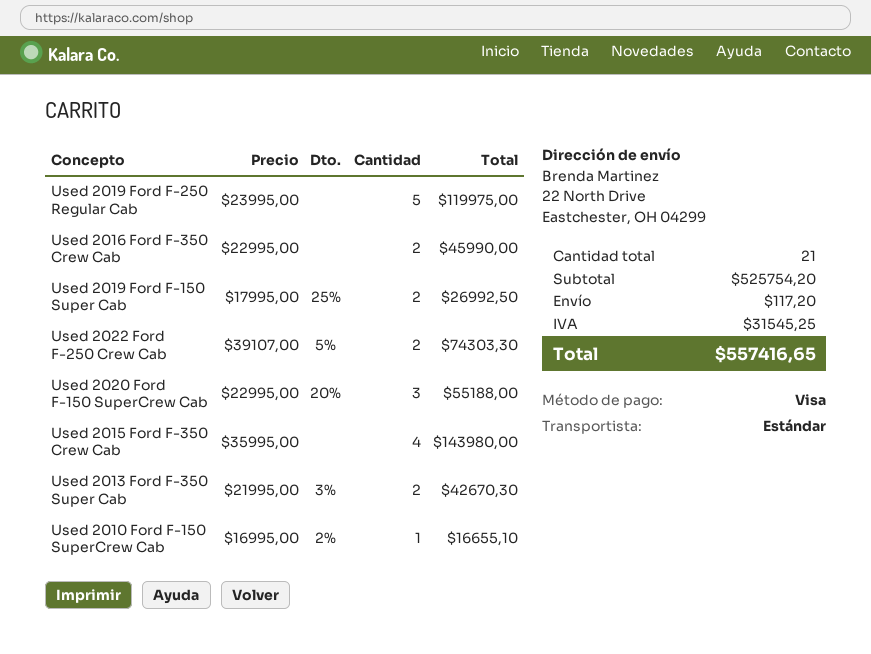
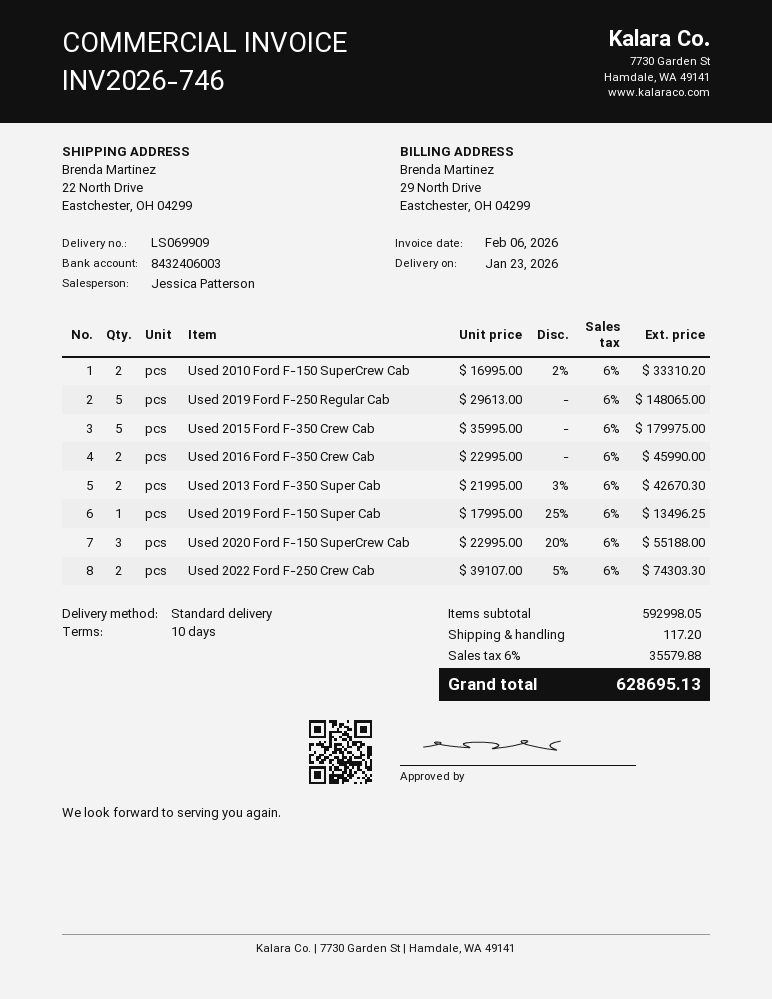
Used 2019 Ford F-250 Regular Cab: 5 x 23995.00 = 119975.00 -> 5 x 29613.00 = 148065.00
Used 2019 Ford F-150 Super Cab: 2 x 17995.00 - 25% = 26992.50 -> 1 x 17995.00 - 25% = 13496.25
Used 2015 Ford F-350 Crew Cab: 4 x 35995.00 = 143980.00 -> 5 x 35995.00 = 179975.00
Used 2010 Ford F-150 SuperCrew Cab: 1 x 16995.00 - 2% = 16655.10 -> 2 x 16995.00 - 2% = 33310.20
subtotal: 525754.20 -> 592998.05
tax: 31545.25 -> 35579.88
total: 557416.65 -> 628695.13

